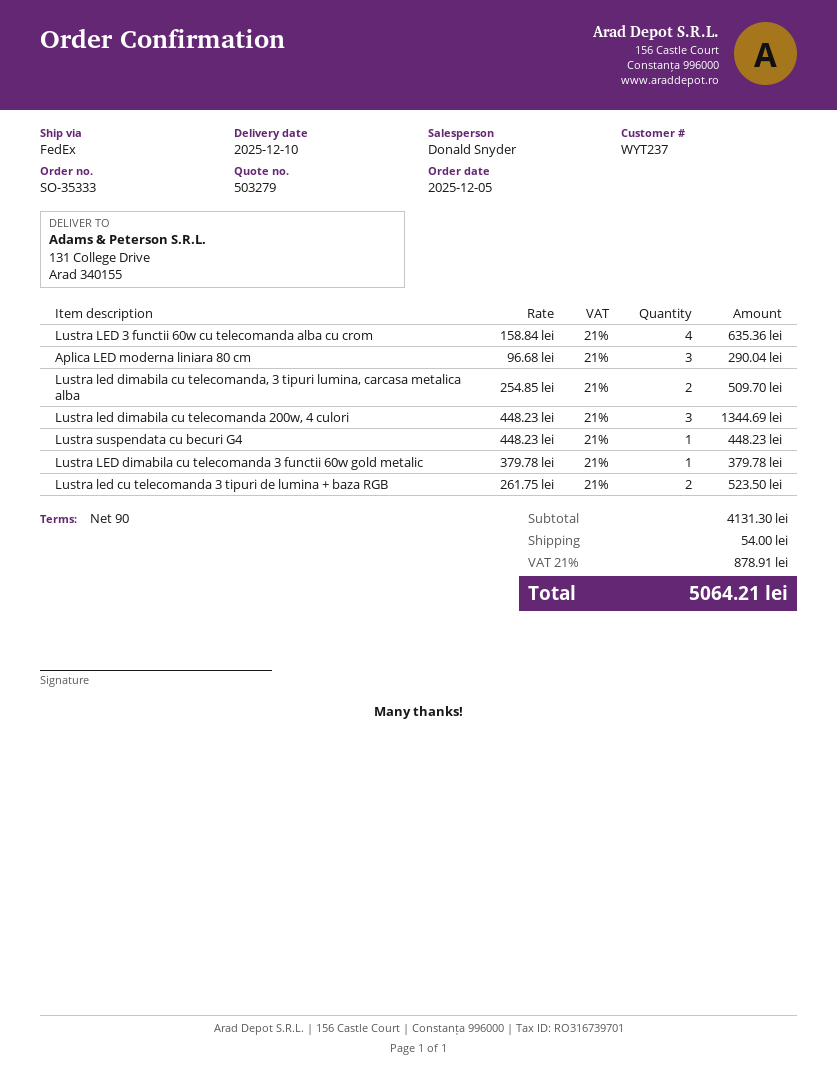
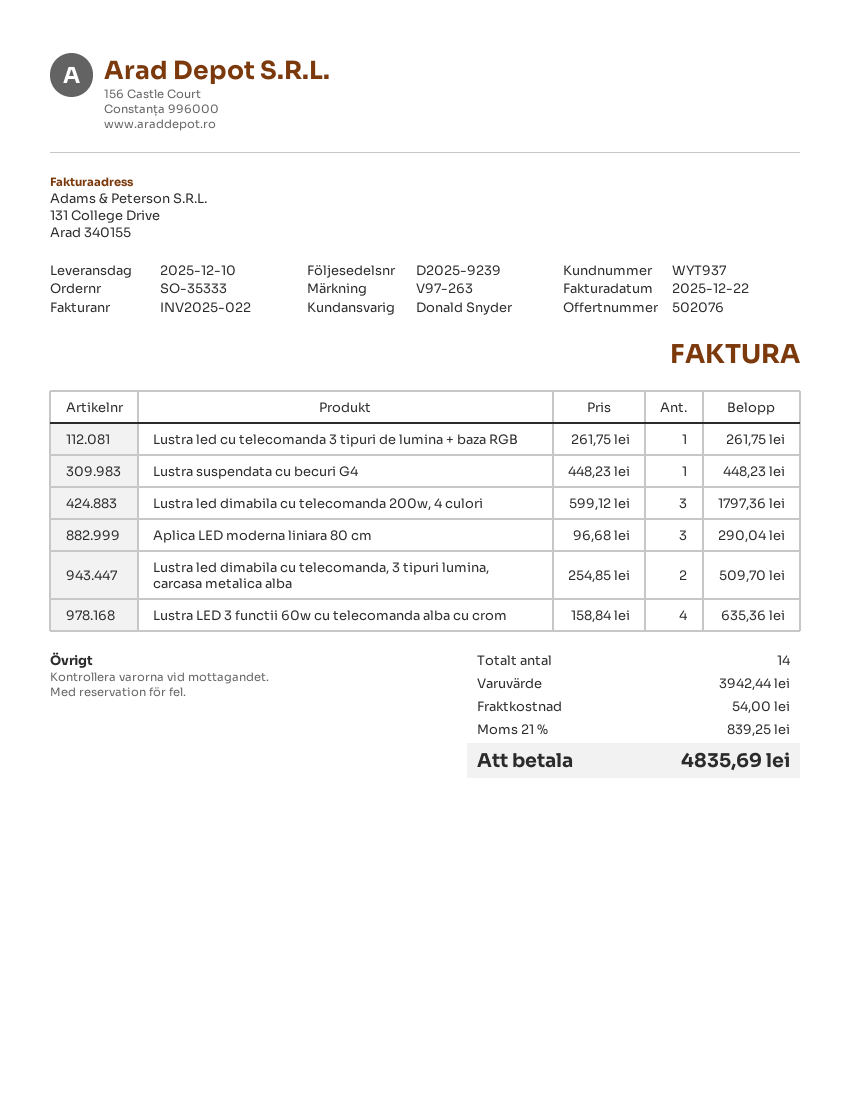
quote number: 503279 -> 502076
customer number: WYT237 -> WYT937
Lustra led dimabila cu telecomanda 200w, 4 culori: 3 x 448.23 = 1344.69 -> 3 x 599.12 = 1797.36
Lustra LED dimabila cu telecomanda 3 functii 60w gold metalic: 1 x 379.78 = 379.78 -> none
Lustra led cu telecomanda 3 tipuri de lumina + baza RGB: 2 x 261.75 = 523.50 -> 1 x 261.75 = 261.75
subtotal: 4131.30 -> 3942.44
tax: 21% = 878.91 -> 21% = 839.25
total: 5064.21 -> 4835.69

